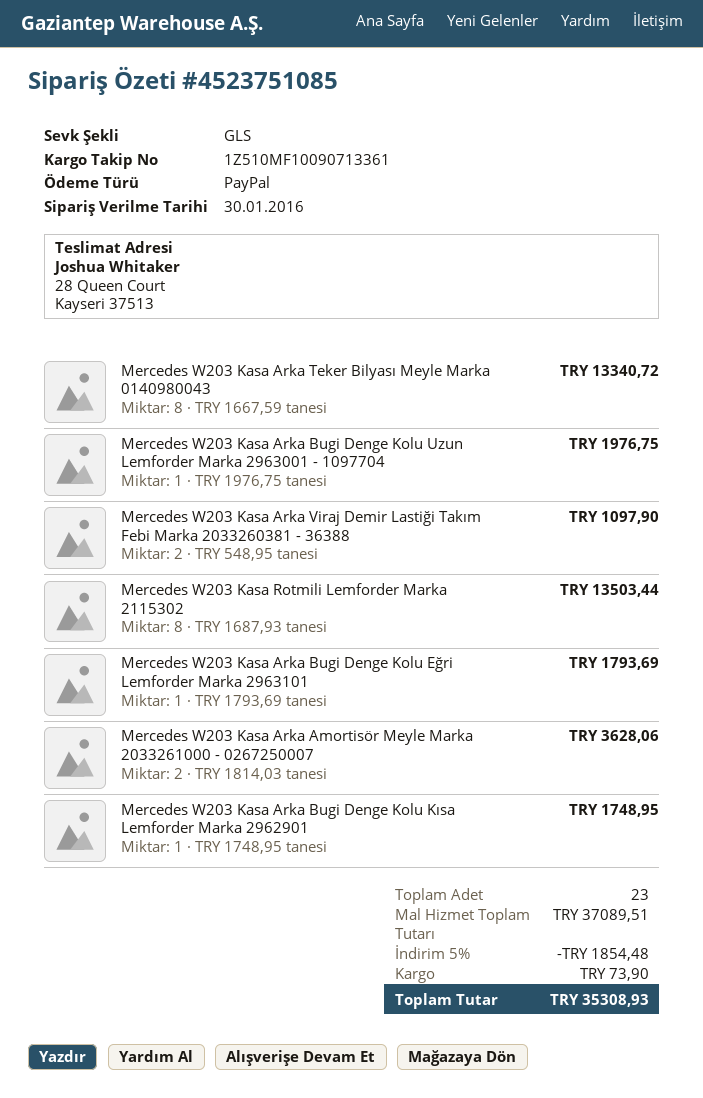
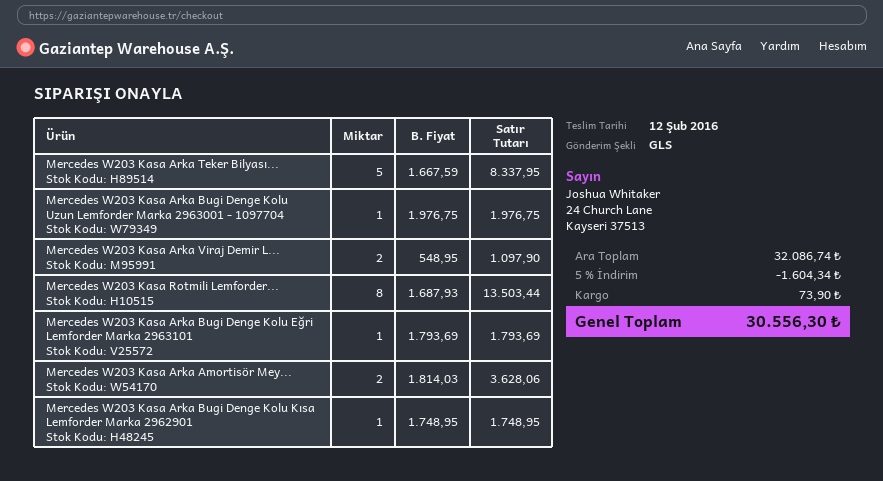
Mercedes W203 Kasa Arka Teker Bilyası Meyle Marka 0140980043: 8 x 1667.59 = 13340.72 -> 5 x 1667.59 = 8337.95
subtotal: 37089.51 -> 32086.74
discount: 5% = 1854.48 -> 5% = 1604.34
total: 35308.93 -> 30556.30

